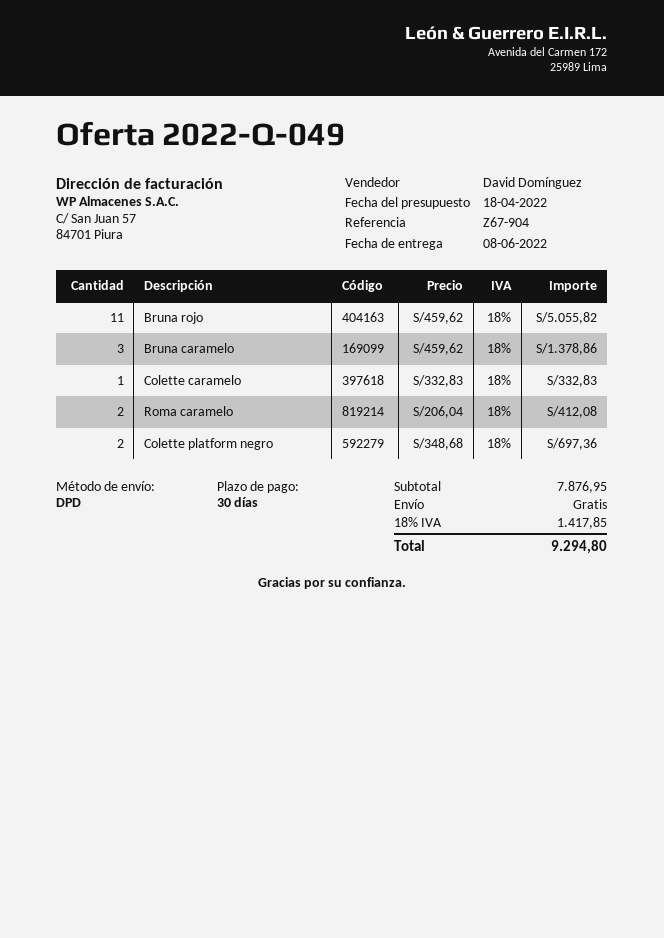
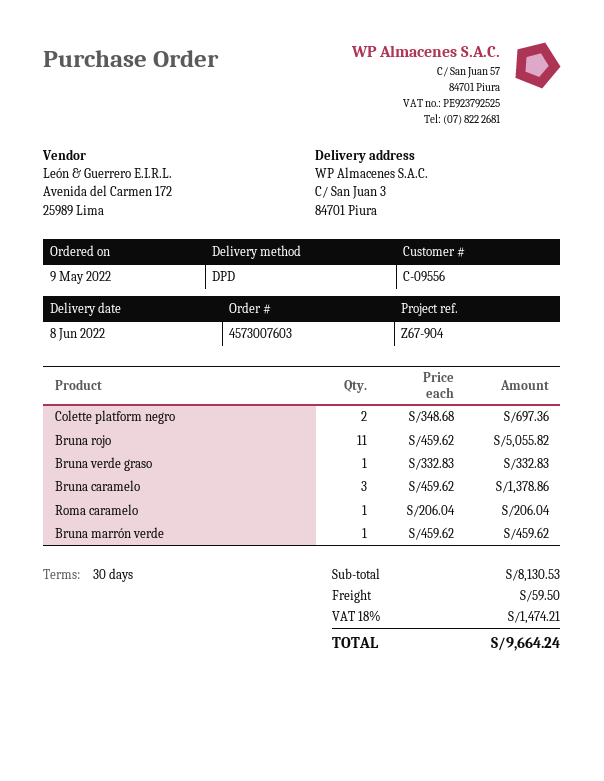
Colette caramelo: 1 x 332.83 = 332.83 -> none
Roma caramelo: 2 x 206.04 = 412.08 -> 1 x 206.04 = 206.04
Bruna verde graso: none -> 1 x 332.83 = 332.83
Bruna marrón verde: none -> 1 x 459.62 = 459.62
subtotal: 7876.95 -> 8130.53
shipping: 0.00 -> 59.50
tax: 18% = 1417.85 -> 18% = 1474.21
total: 9294.80 -> 9664.24

